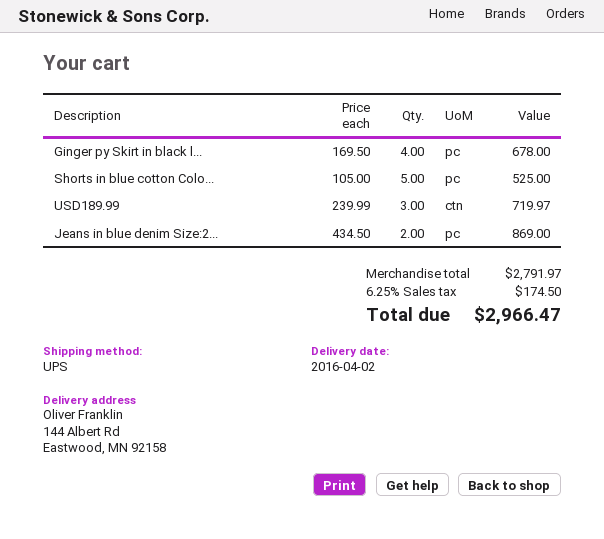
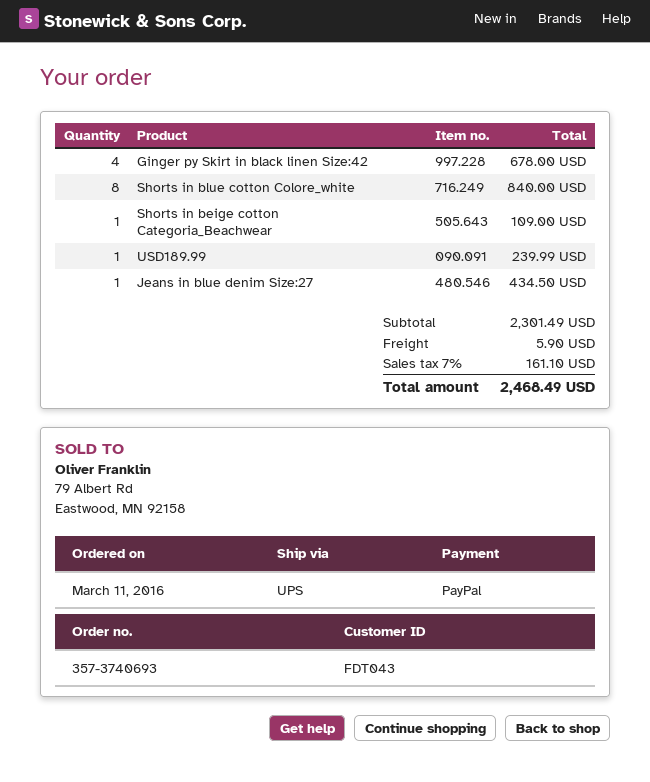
Shorts in blue cotton Colo...: 5 for 525.00 -> 8 for 840.00
USD189.99: 3 for 719.97 -> 1 for 239.99
Jeans in blue denim Size:2...: 2 for 869.00 -> 1 for 434.50
Shorts in beige cotton Categoria_Beachwear: none -> 1 for 109.00
subtotal: 2791.97 -> 2301.49
shipping: none -> 5.90
tax: 6.25% = 174.50 -> 7% = 161.10
total: 2966.47 -> 2468.49

